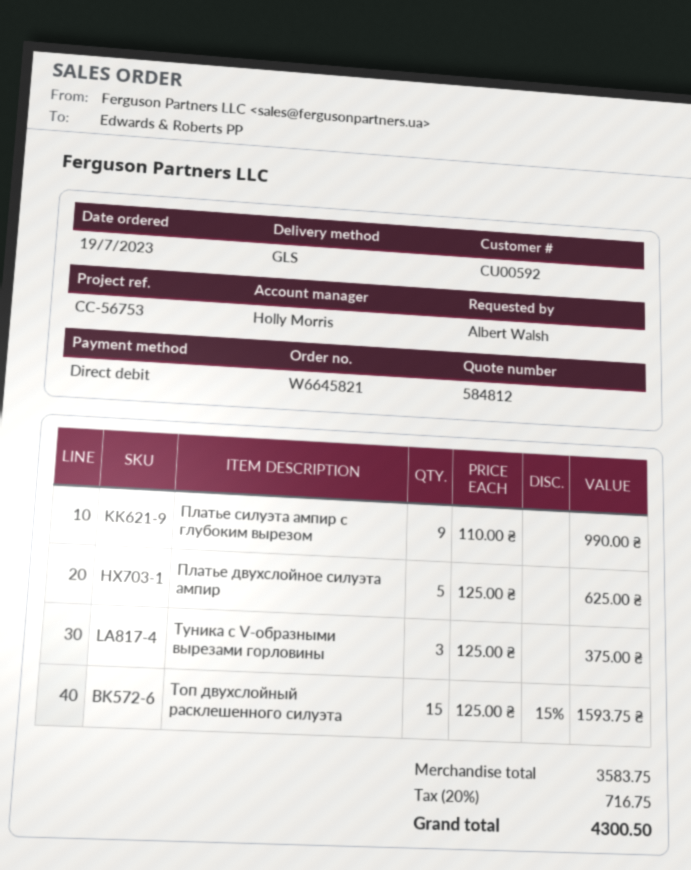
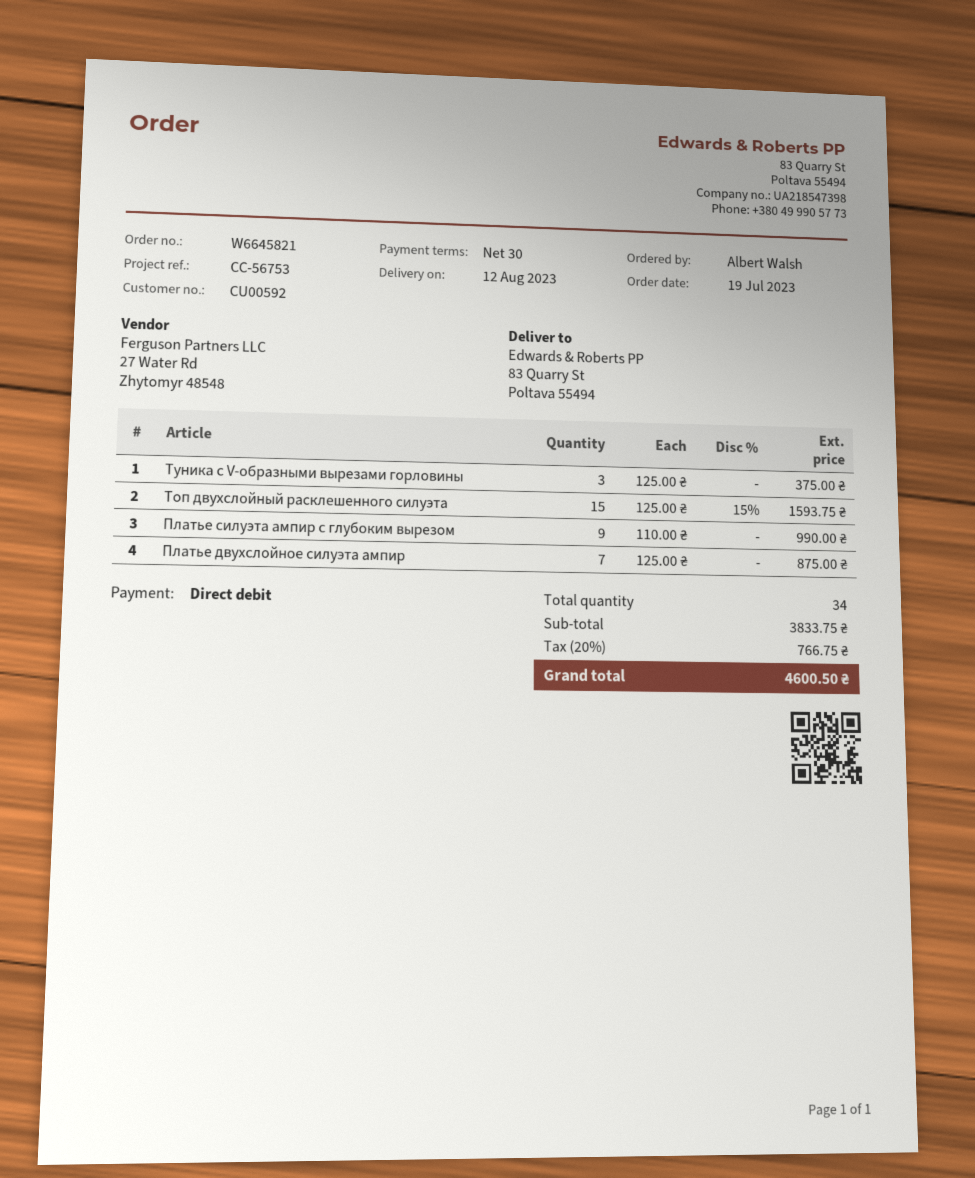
Платье двухслойное силуэта ампир: 5 x 125.00 = 625.00 -> 7 x 125.00 = 875.00
subtotal: 3583.75 -> 3833.75
tax: 20% = 716.75 -> 20% = 766.75
total: 4300.50 -> 4600.50

